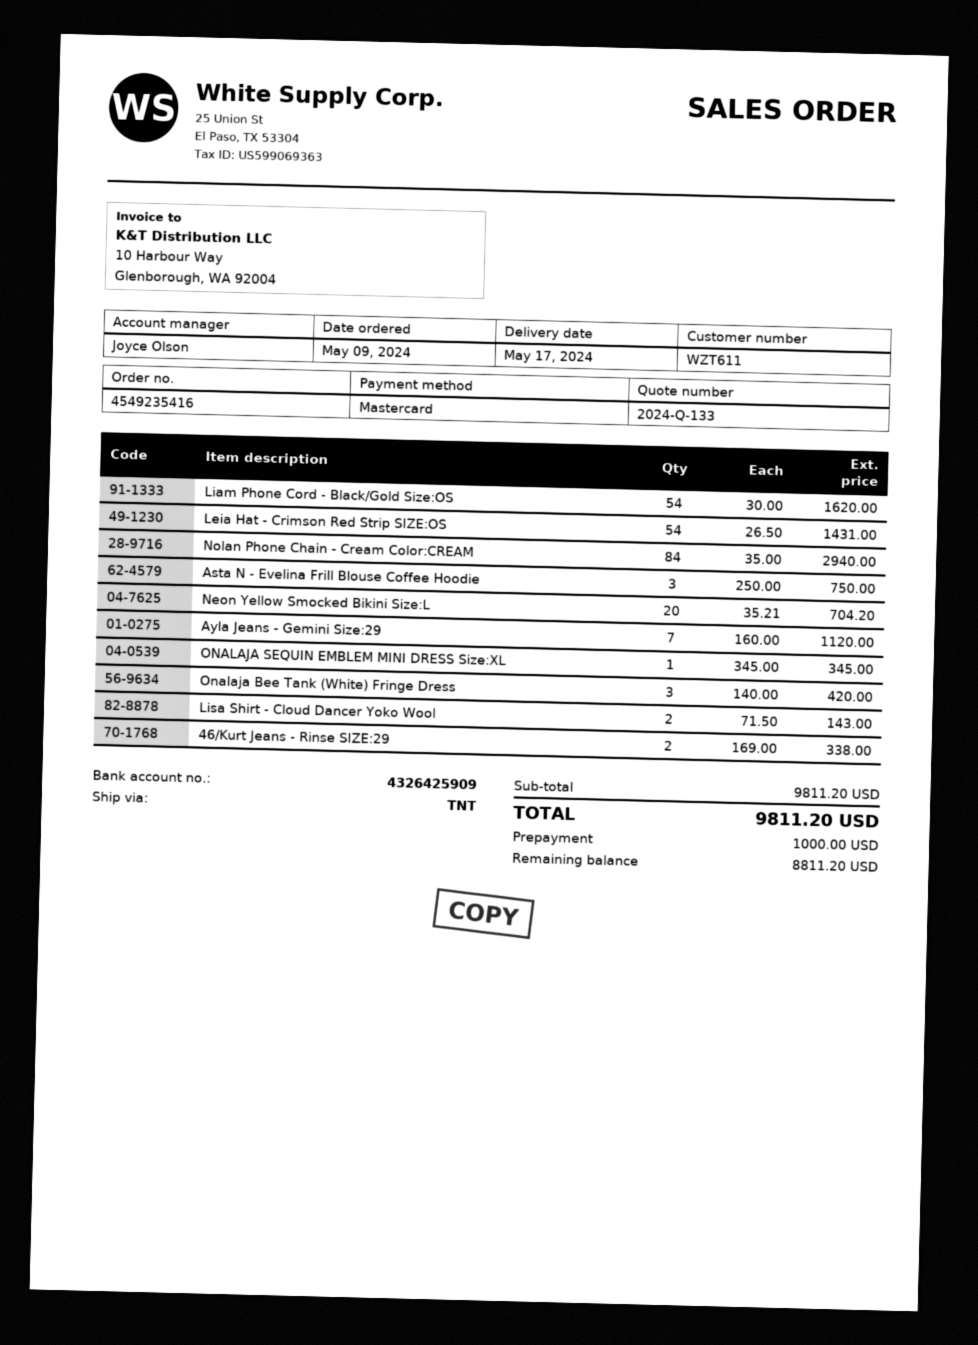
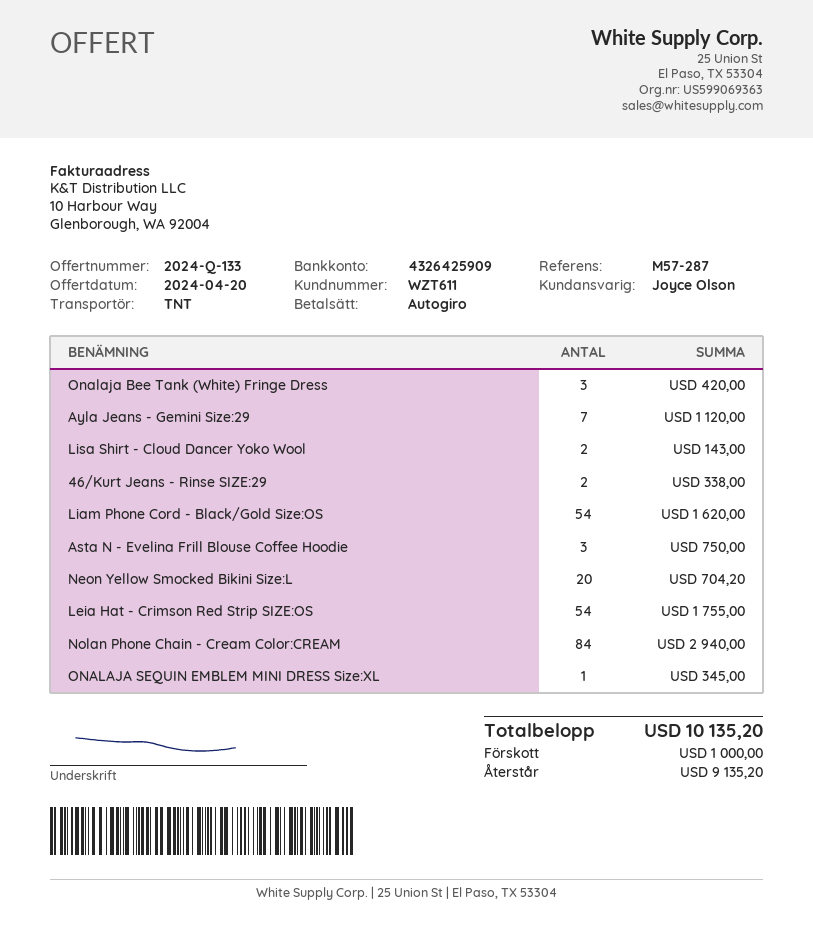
payment method: Mastercard -> direct debit
Leia Hat - Crimson Red Strip SIZE:OS: 54 for 1431.00 -> 54 for 1755.00
total: 9811.20 -> 10135.20
balance: 8811.20 -> 9135.20

